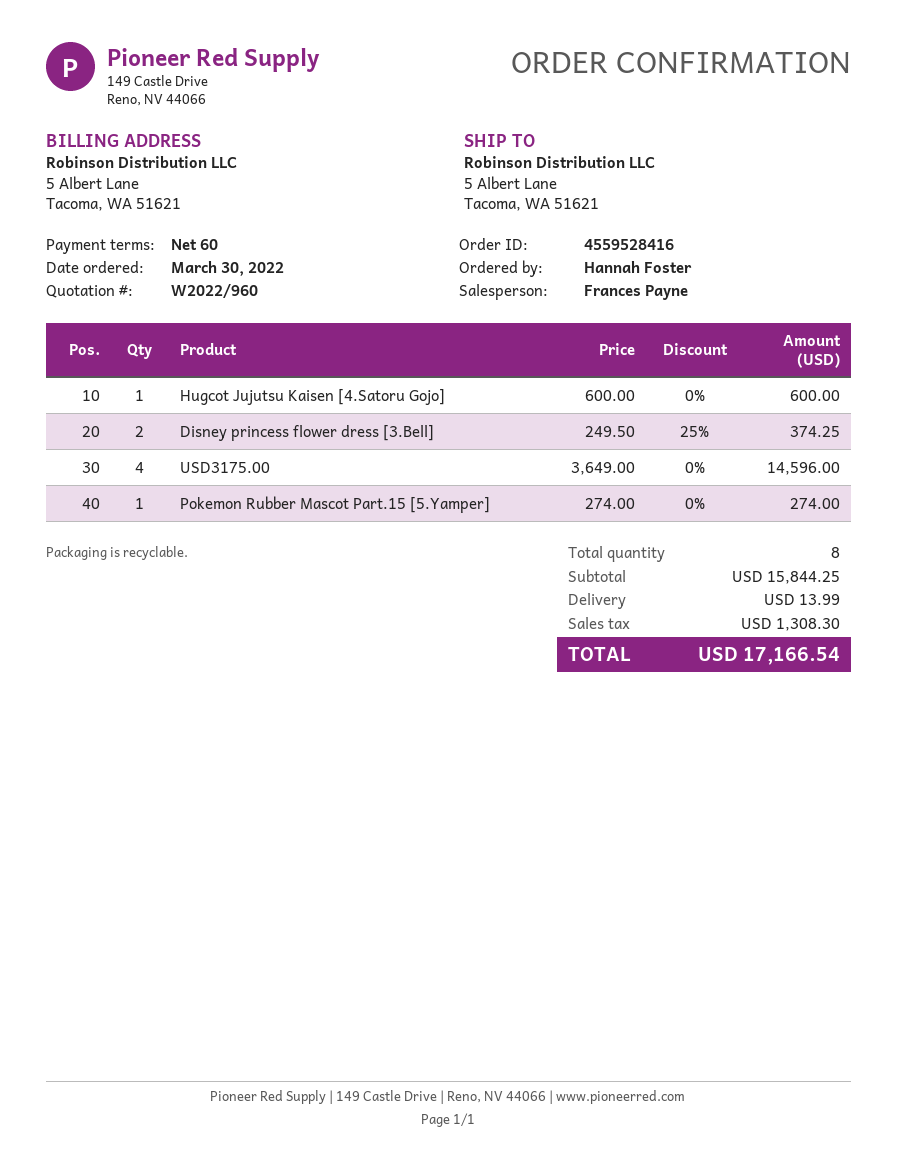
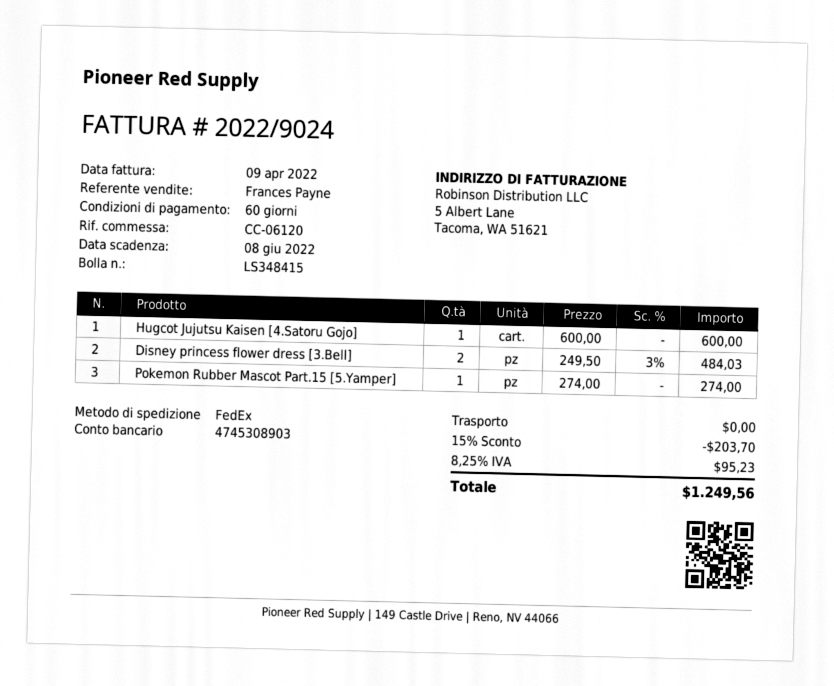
Disney princess flower dress [3.Bell]: 2 x 249.50 - 25% = 374.25 -> 2 x 249.50 - 3% = 484.03
USD3175.00: 4 x 3649.00 = 14596.00 -> none
discount: none -> 15% = 203.70
shipping: 13.99 -> 0.00
tax: 1308.30 -> 95.23
total: 17166.54 -> 1249.56

